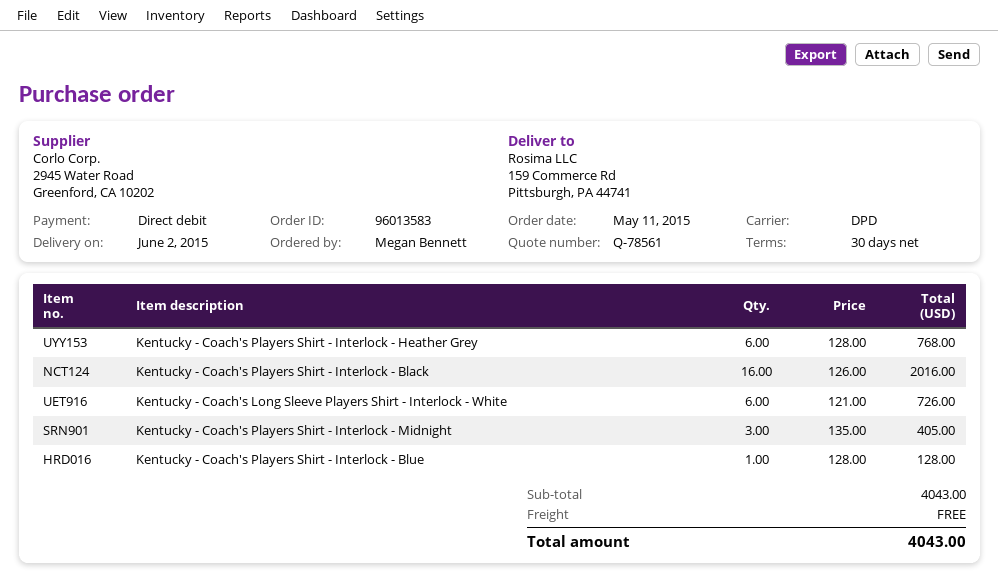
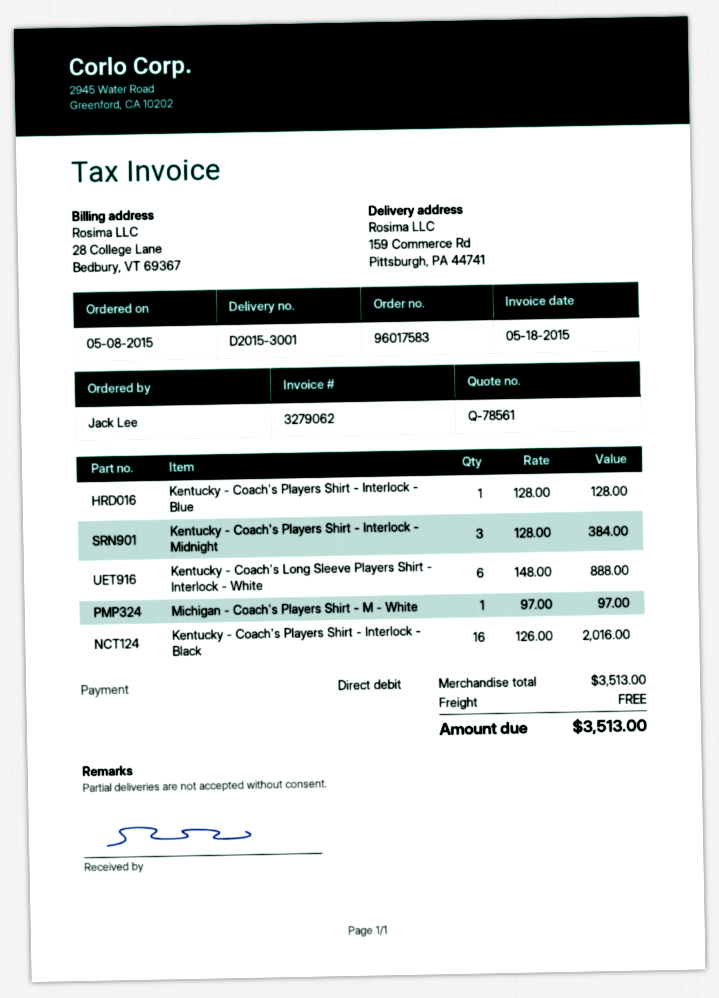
order number: 96013583 -> 96017583
order date: 2015-05-11 -> 2015-05-08
ordered by: Megan Bennett -> Jack Lee
Kentucky - Coach's Players Shirt - Interlock - Heather Grey: 6 x 128.00 = 768.00 -> none
Kentucky - Coach's Long Sleeve Players Shirt - Interlock - White: 6 x 121.00 = 726.00 -> 6 x 148.00 = 888.00
Kentucky - Coach's Players Shirt - Interlock - Midnight: 3 x 135.00 = 405.00 -> 3 x 128.00 = 384.00
Michigan - Coach's Players Shirt - M - White: none -> 1 x 97.00 = 97.00
subtotal: 4043.00 -> 3513.00
total: 4043.00 -> 3513.00

